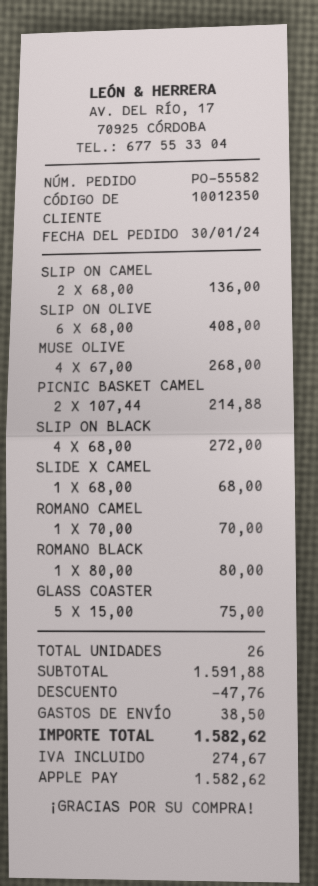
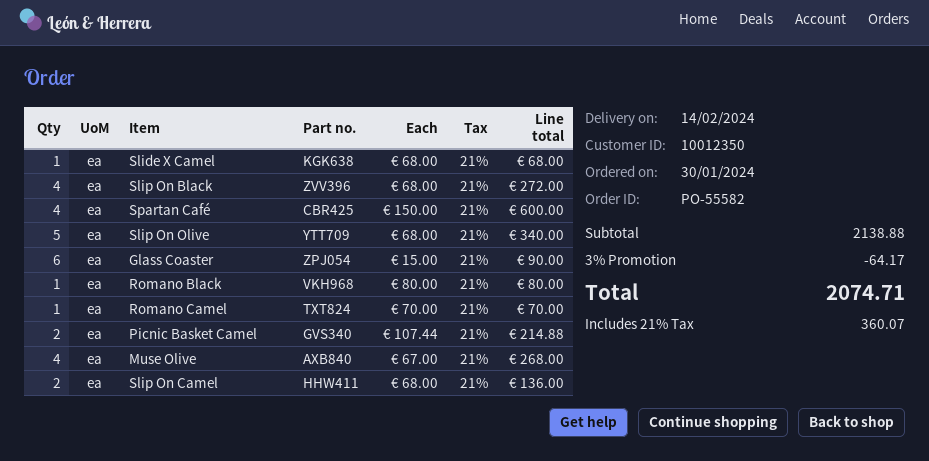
SLIP ON OLIVE: 6 x 68.00 = 408.00 -> 5 x 68.00 = 340.00
GLASS COASTER: 5 x 15.00 = 75.00 -> 6 x 15.00 = 90.00
Spartan Café: none -> 4 x 150.00 = 600.00
subtotal: 1591.88 -> 2138.88
discount: 47.76 -> 64.17
shipping: 38.50 -> none
tax: 274.67 -> 360.07
total: 1582.62 -> 2074.71

